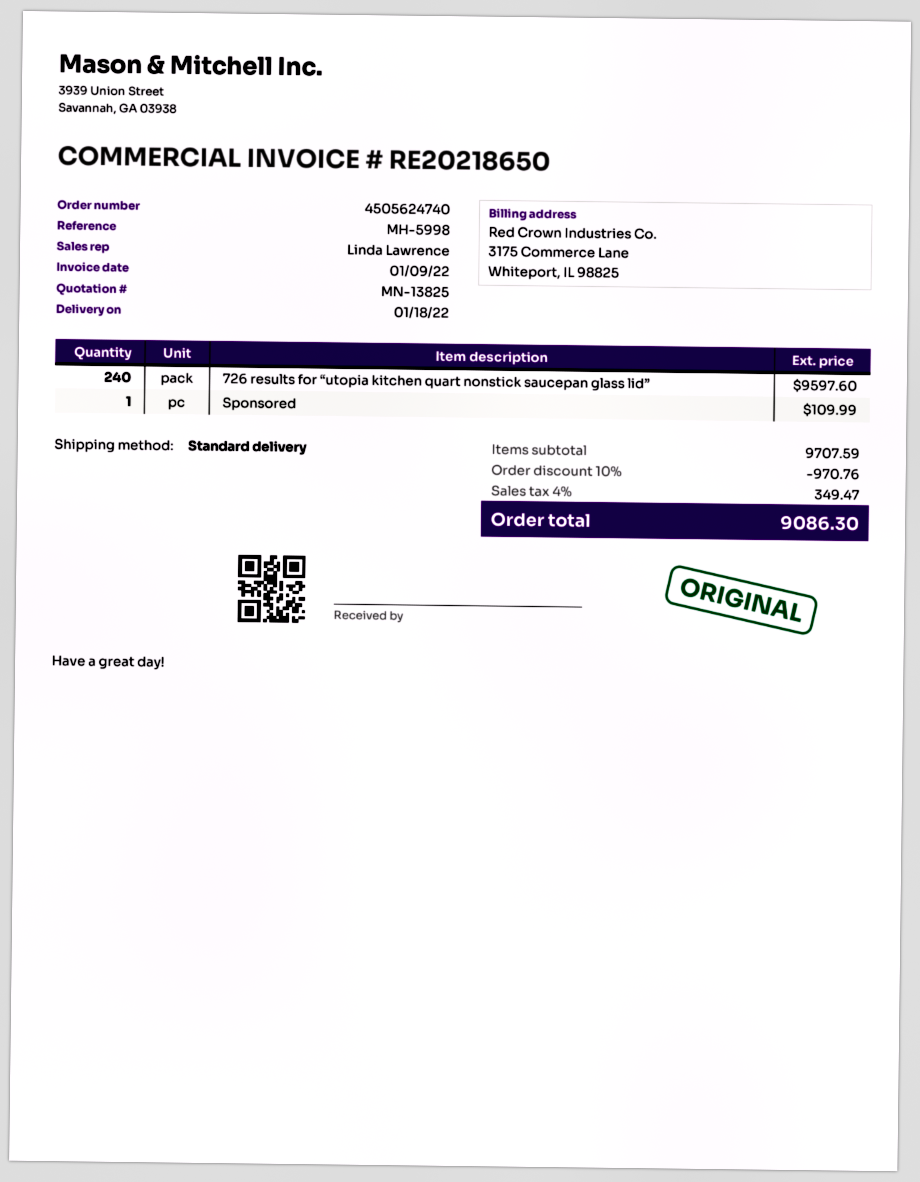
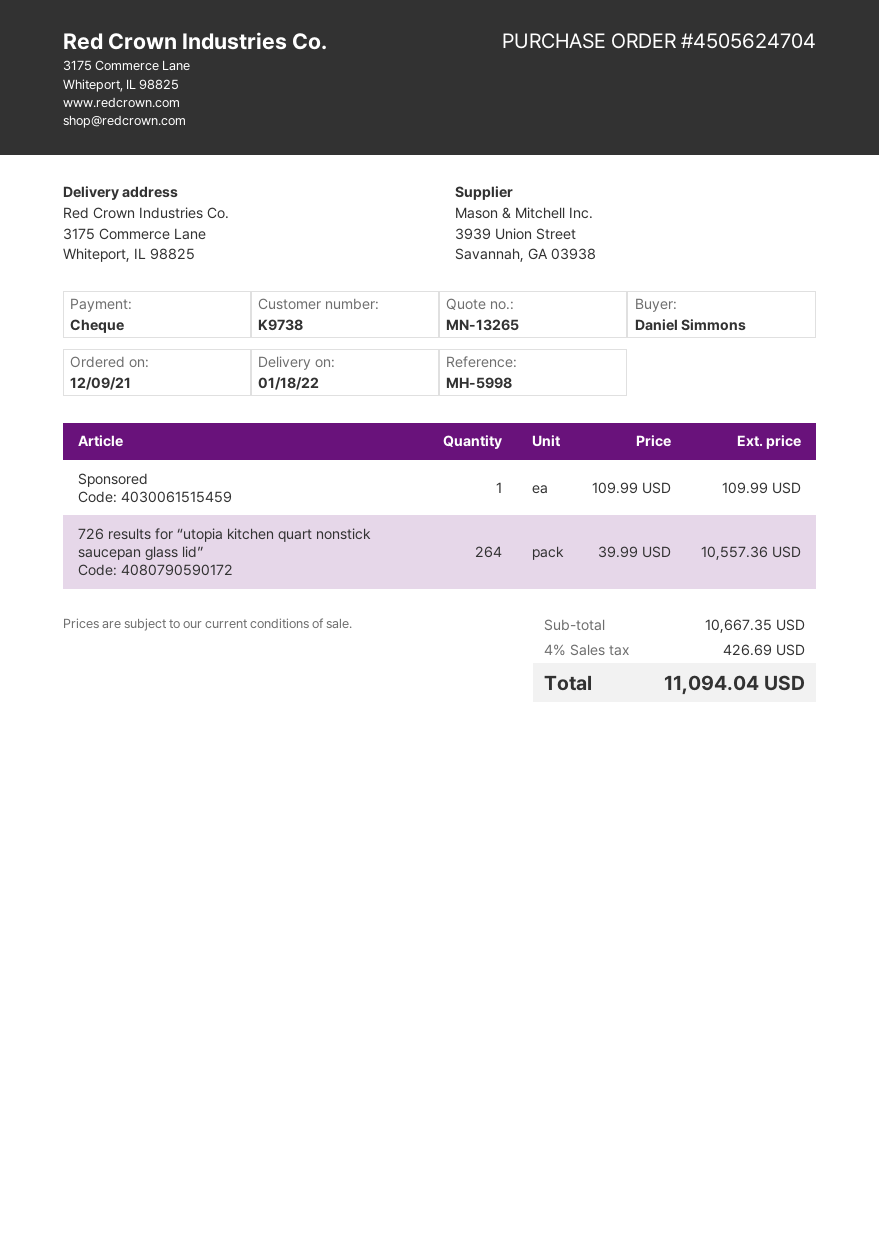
quote number: MN-13825 -> MN-13265
order number: 4505624740 -> 4505624704
726 results for “utopia kitchen quart nonstick saucepan glass lid”: 240 for 9597.60 -> 264 for 10557.36
subtotal: 9707.59 -> 10667.35
discount: 10% = 970.76 -> none
tax: 4% = 349.47 -> 4% = 426.69
total: 9086.30 -> 11094.04

